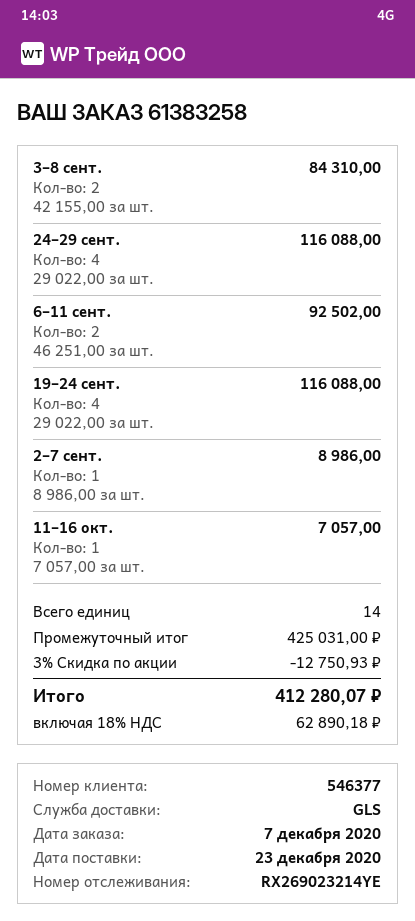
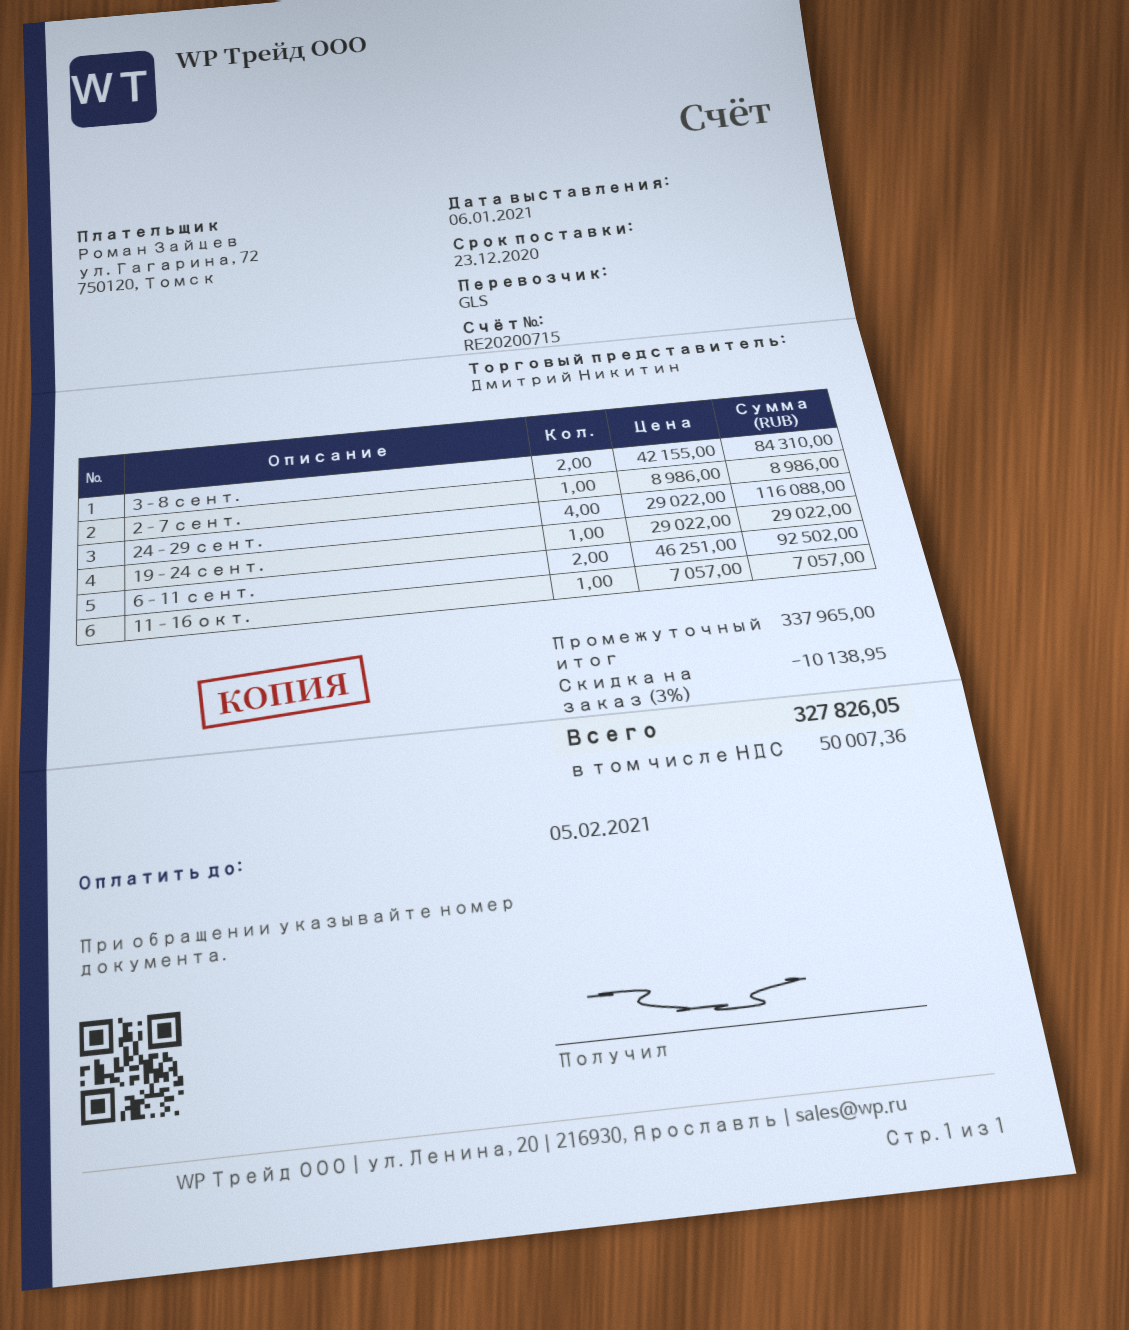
19–24 сент.: 4 x 29022.00 = 116088.00 -> 1 x 29022.00 = 29022.00
subtotal: 425031.00 -> 337965.00
discount: 3% = 12750.93 -> 3% = 10138.95
tax: 62890.18 -> 50007.36
total: 412280.07 -> 327826.05

